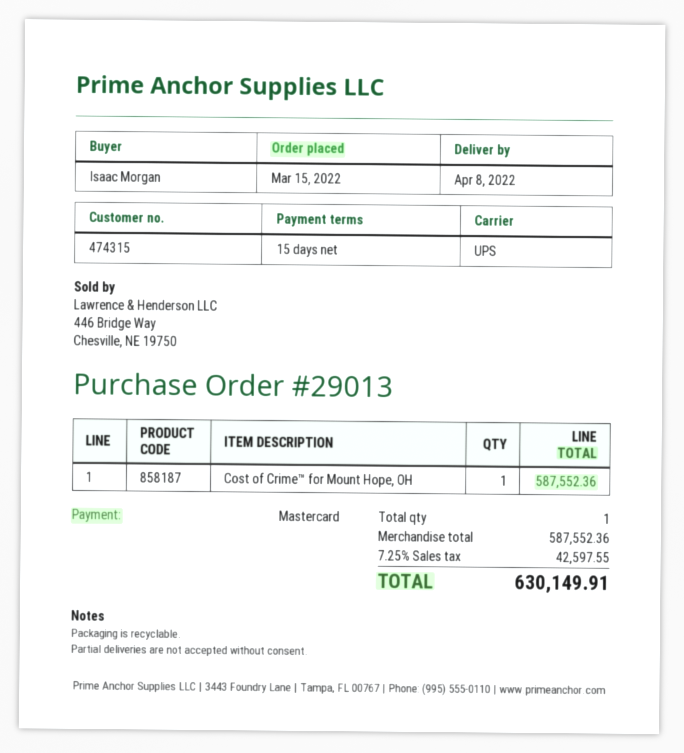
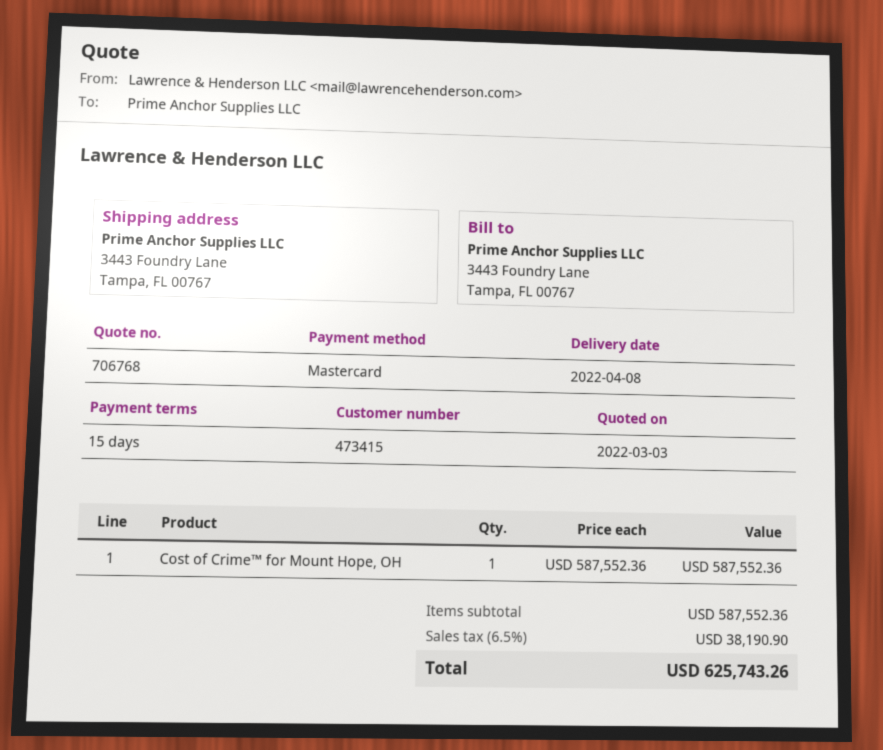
customer number: 474315 -> 473415
tax: 7.25% = 42597.55 -> 6.5% = 38190.90
total: 630149.91 -> 625743.26

